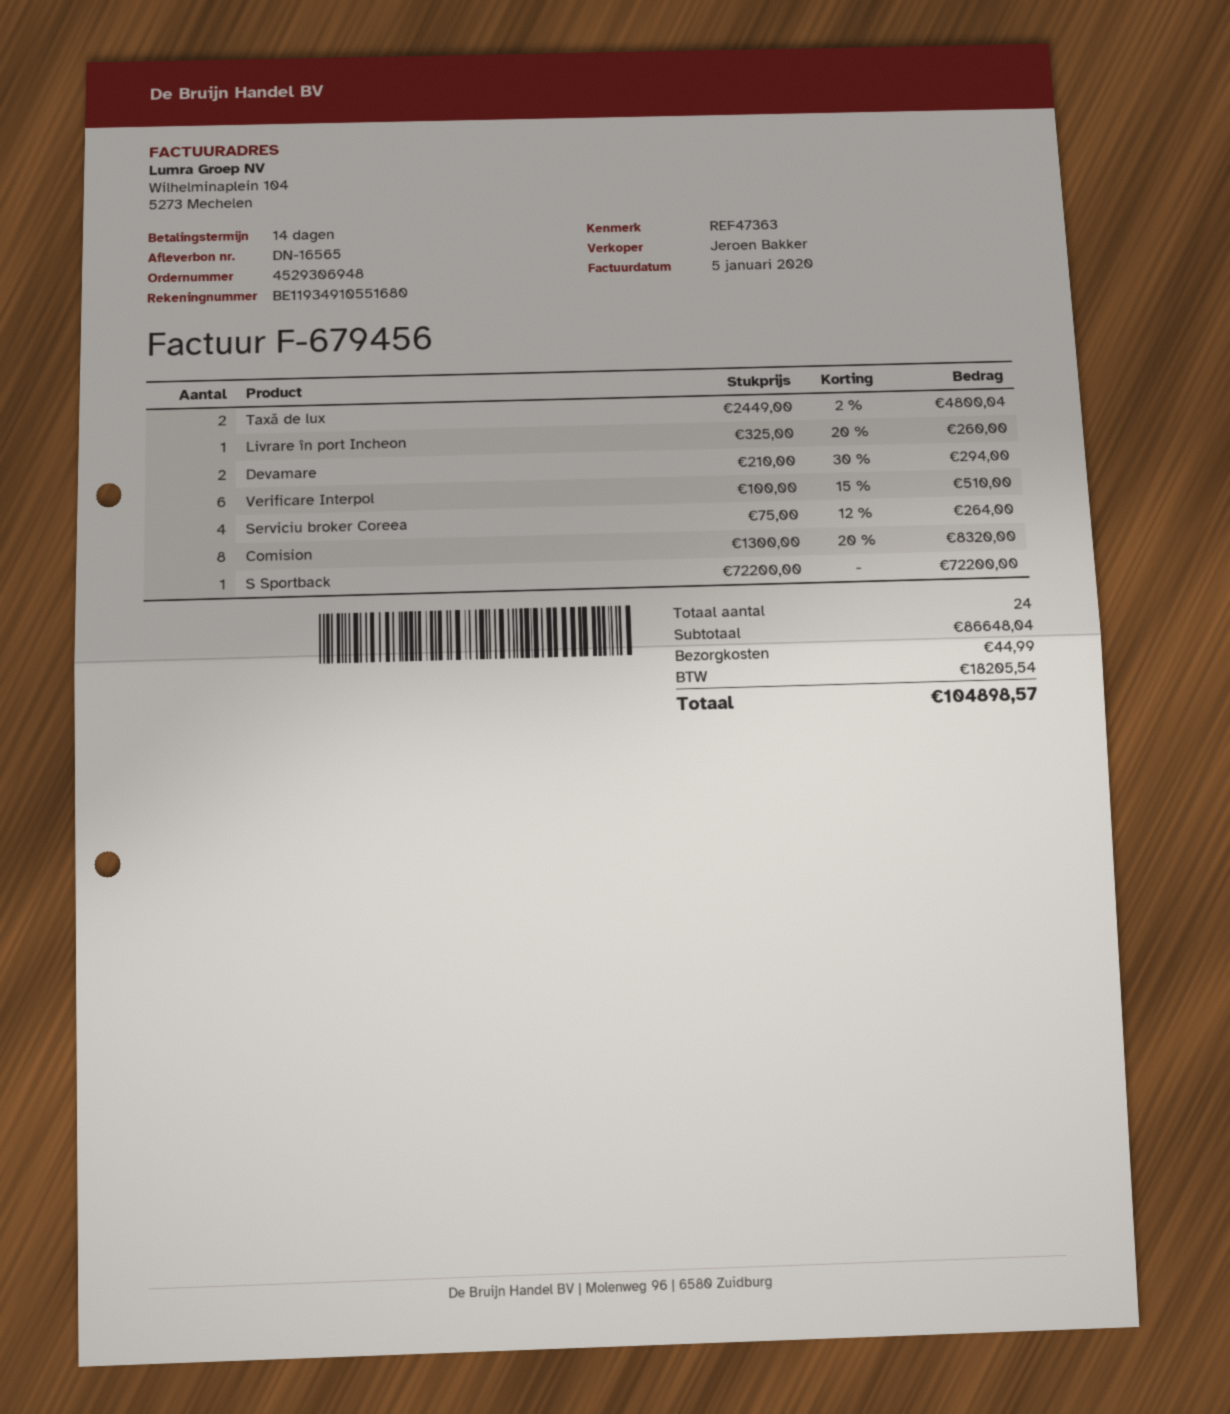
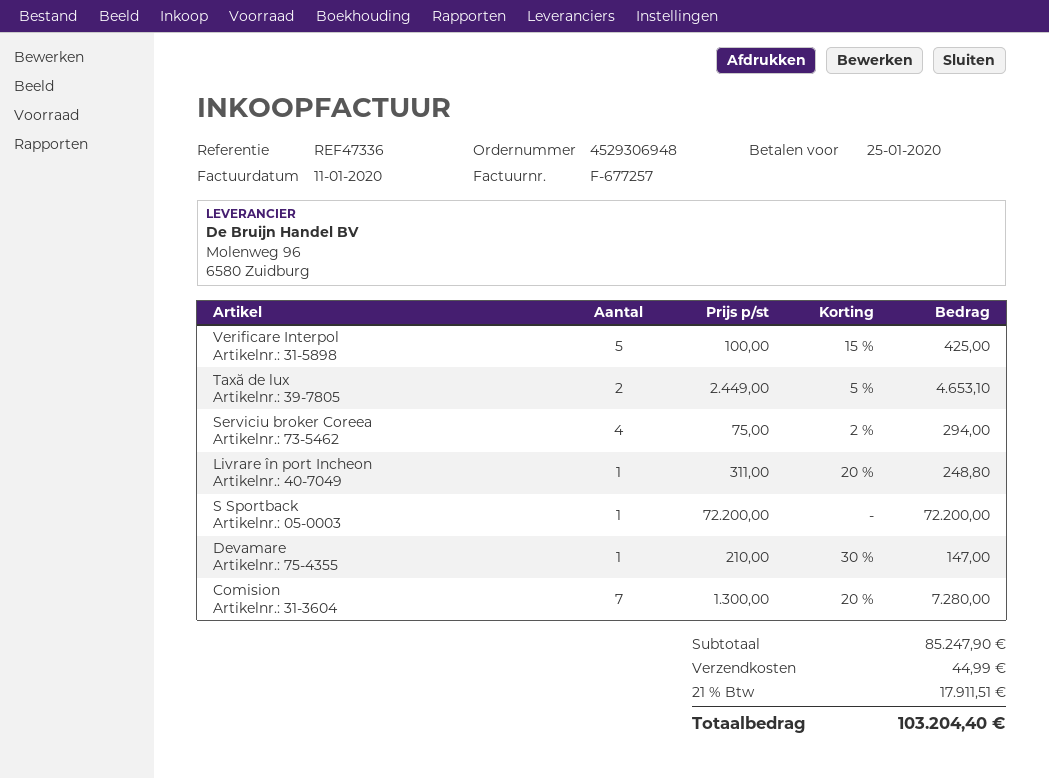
invoice number: F-679456 -> F-677257
invoice date: 2020-01-05 -> 2020-01-11
reference: REF47363 -> REF47336
Taxă de lux: 2 x 2449.00 - 2% = 4800.04 -> 2 x 2449.00 - 5% = 4653.10
Livrare în port Incheon: 1 x 325.00 - 20% = 260.00 -> 1 x 311.00 - 20% = 248.80
Devamare: 2 x 210.00 - 30% = 294.00 -> 1 x 210.00 - 30% = 147.00
Verificare Interpol: 6 x 100.00 - 15% = 510.00 -> 5 x 100.00 - 15% = 425.00
Serviciu broker Coreea: 4 x 75.00 - 12% = 264.00 -> 4 x 75.00 - 2% = 294.00
Comision: 8 x 1300.00 - 20% = 8320.00 -> 7 x 1300.00 - 20% = 7280.00
subtotal: 86648.04 -> 85247.90
tax: 18205.54 -> 17911.51
total: 104898.57 -> 103204.40

